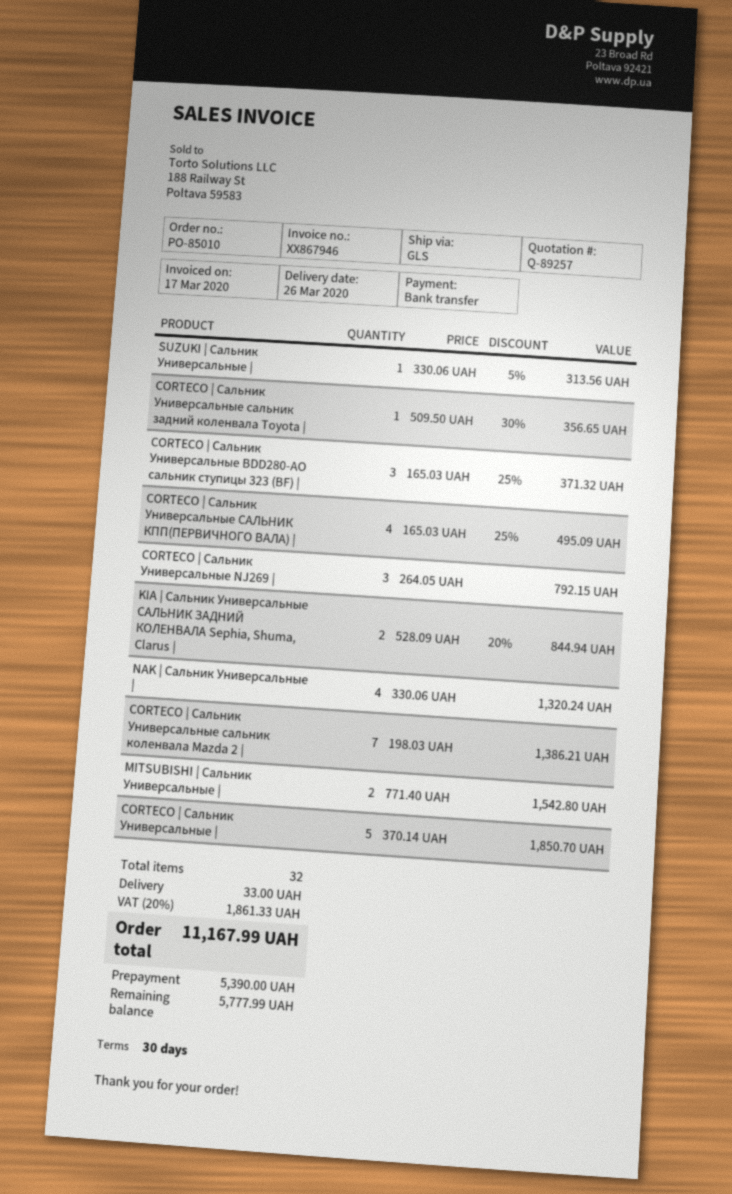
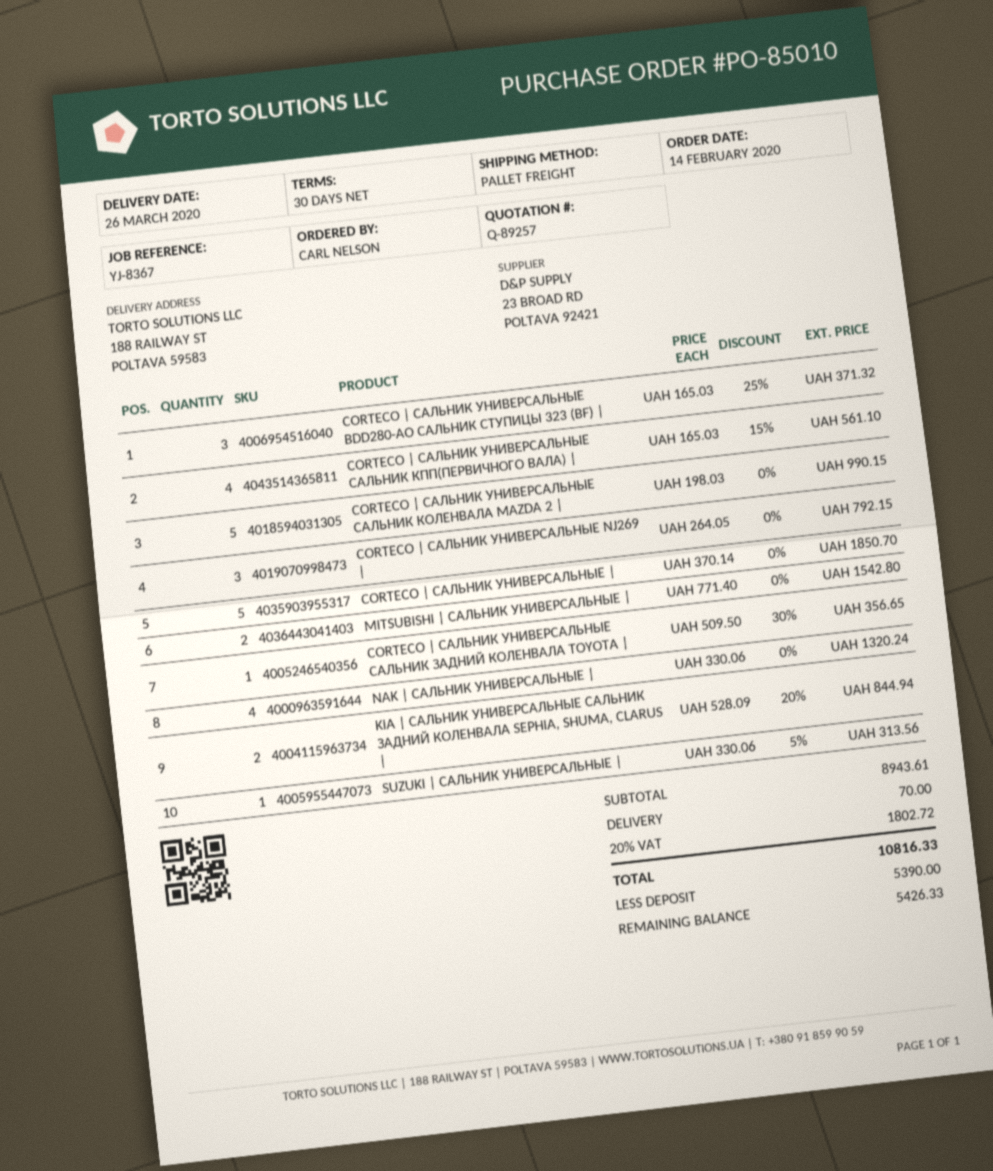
shipping method: GLS -> pallet freight
CORTECO | Сальник Универсальные САЛЬНИК КПП(ПЕРВИЧНОГО ВАЛА) |: 4 x 165.03 - 25% = 495.09 -> 4 x 165.03 - 15% = 561.10
CORTECO | Сальник Универсальные сальник коленвала Mazda 2 |: 7 x 198.03 = 1386.21 -> 5 x 198.03 = 990.15
shipping: 33.00 -> 70.00
tax: 20% = 1861.33 -> 20% = 1802.72
total: 11167.99 -> 10816.33
balance: 5777.99 -> 5426.33

